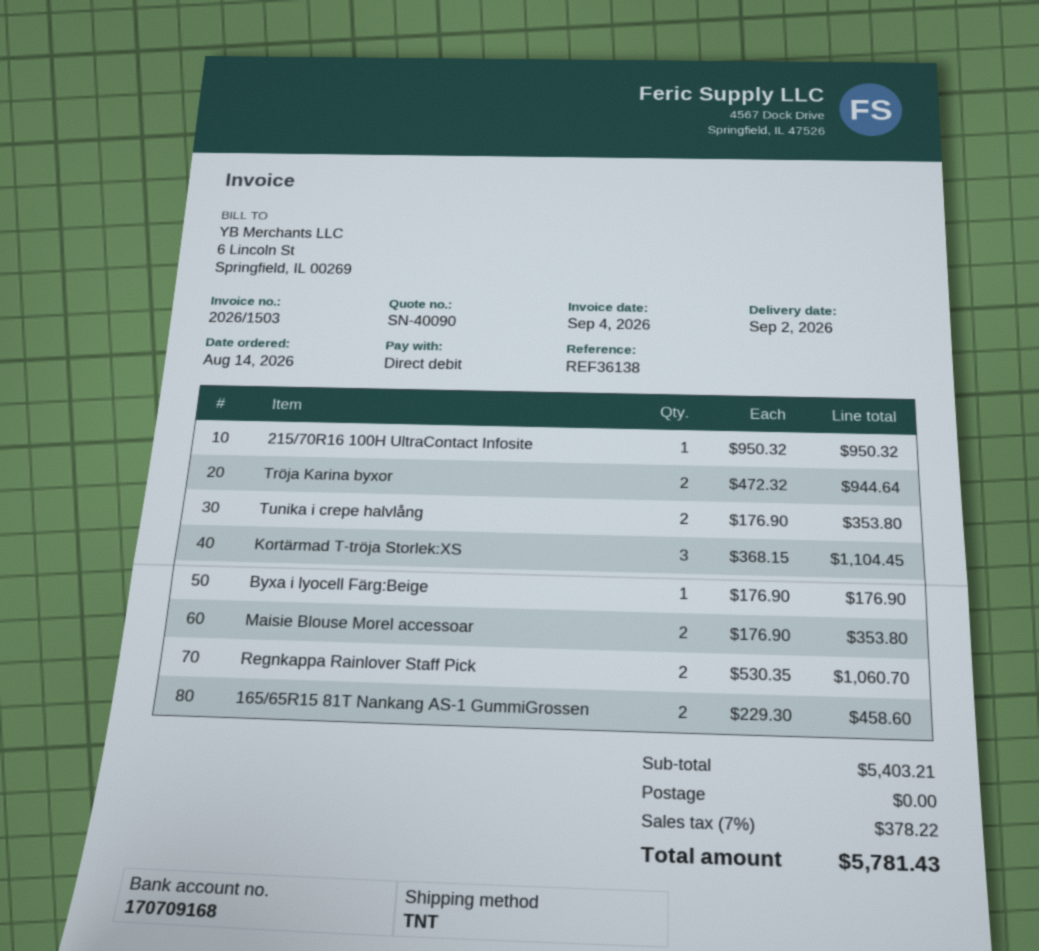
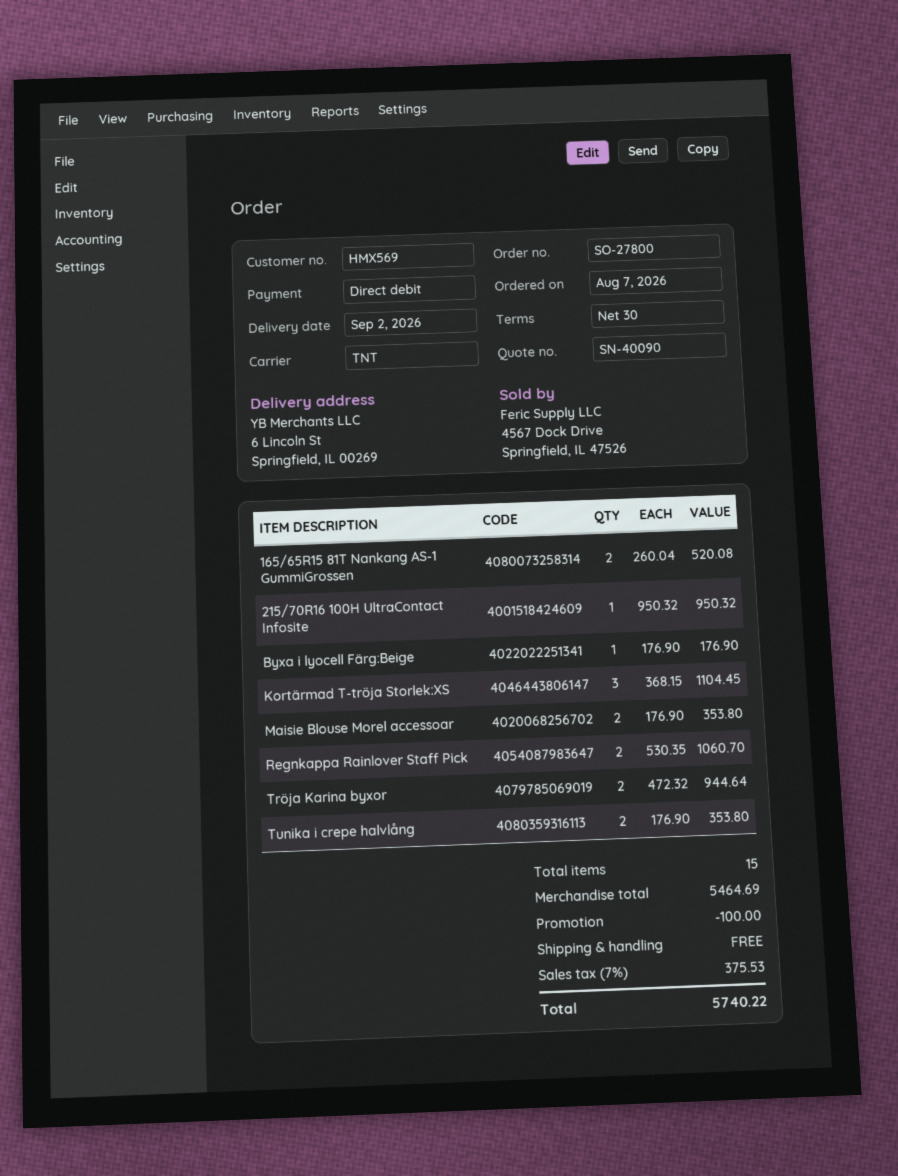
order date: 2026-08-14 -> 2026-08-07
165/65R15 81T Nankang AS-1 GummiGrossen: 2 x 229.30 = 458.60 -> 2 x 260.04 = 520.08
subtotal: 5403.21 -> 5464.69
discount: none -> 100.00
tax: 7% = 378.22 -> 7% = 375.53
total: 5781.43 -> 5740.22

